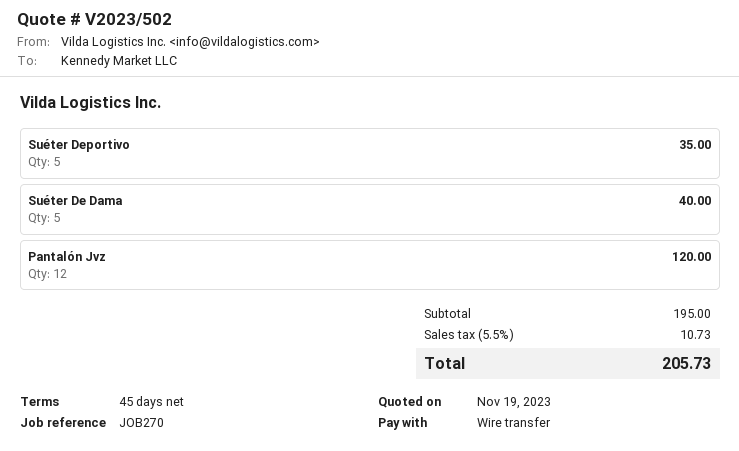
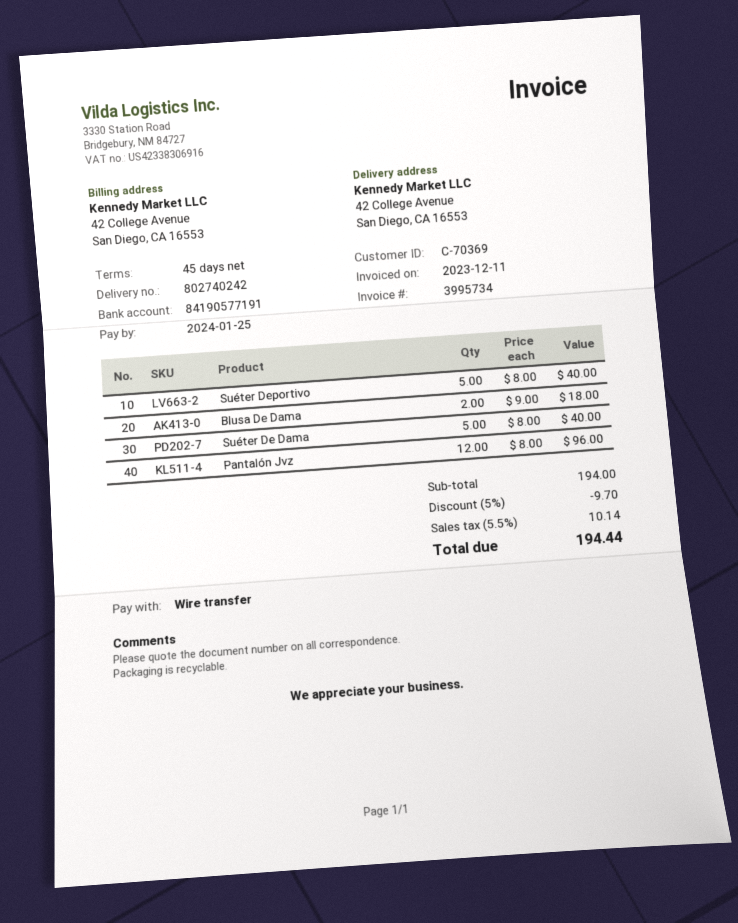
Suéter Deportivo: 5 for 35.00 -> 5 for 40.00
Pantalón Jvz: 12 for 120.00 -> 12 for 96.00
Blusa De Dama: none -> 2 for 18.00
subtotal: 195.00 -> 194.00
discount: none -> 5% = 9.70
tax: 5.5% = 10.73 -> 5.5% = 10.14
total: 205.73 -> 194.44

